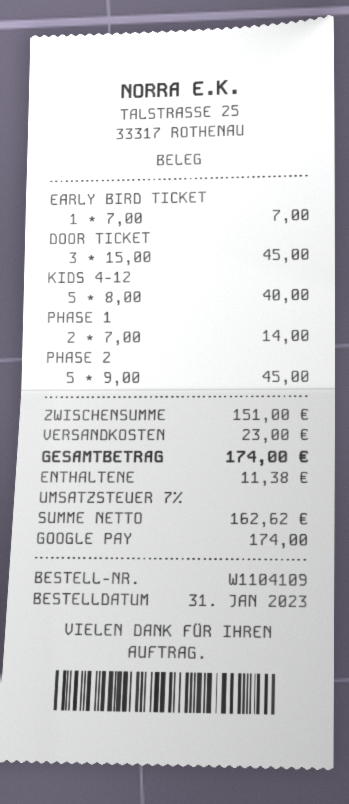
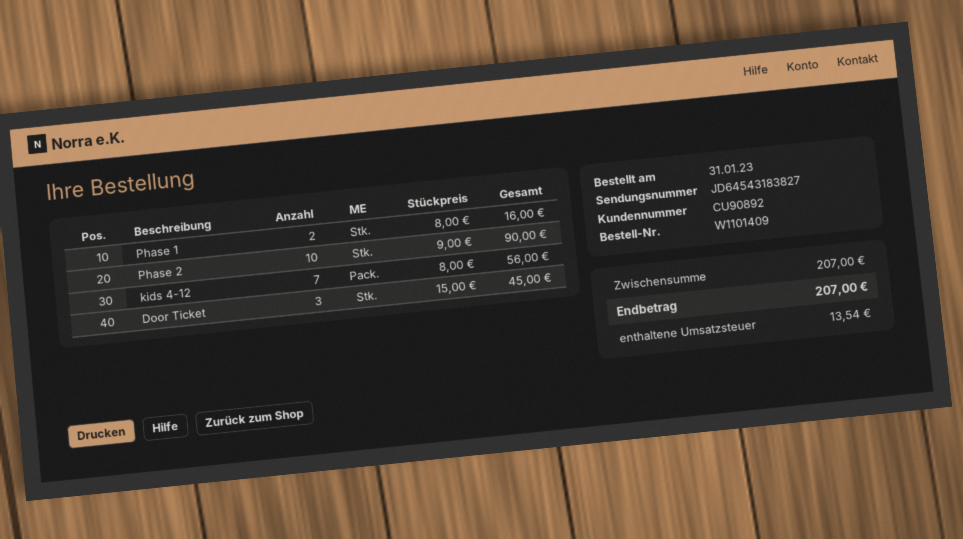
order number: W1104109 -> W1101409
EARLY BIRD TICKET: 1 x 7.00 = 7.00 -> none
KIDS 4-12: 5 x 8.00 = 40.00 -> 7 x 8.00 = 56.00
PHASE 1: 2 x 7.00 = 14.00 -> 2 x 8.00 = 16.00
PHASE 2: 5 x 9.00 = 45.00 -> 10 x 9.00 = 90.00
subtotal: 151.00 -> 207.00
shipping: 23.00 -> none
tax: 11.38 -> 13.54
total: 174.00 -> 207.00

